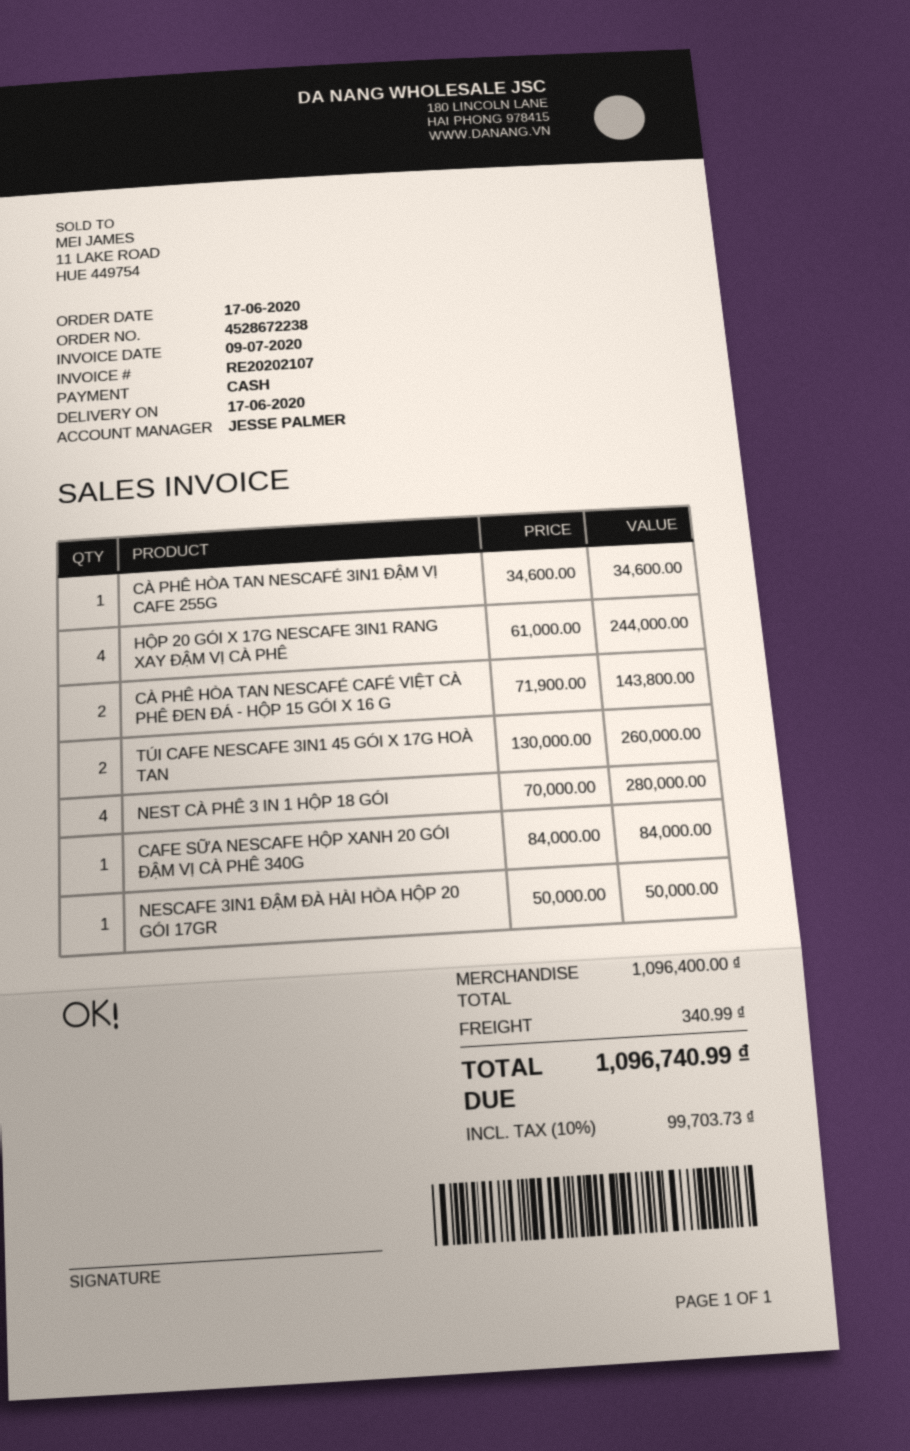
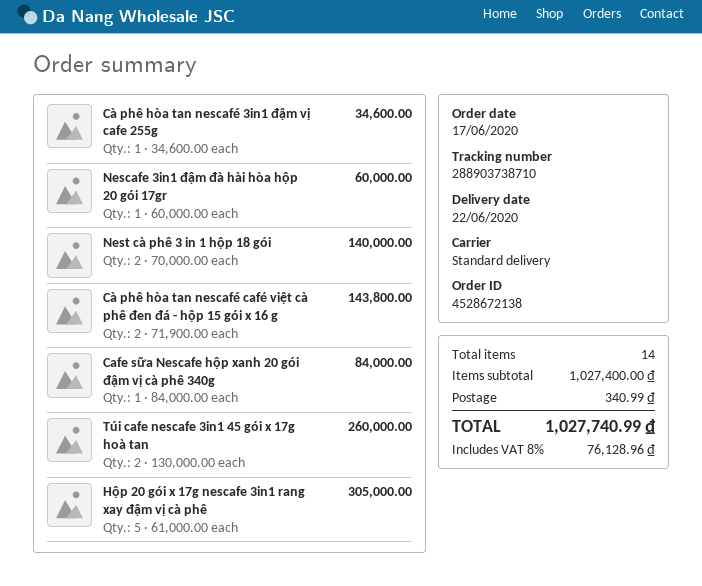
order number: 4528672238 -> 4528672138
delivery date: 2020-06-17 -> 2020-06-22
HỘP 20 GÓI X 17G NESCAFE 3IN1 RANG XAY ĐẬM VỊ CÀ PHÊ: 4 x 61000.00 = 244000.00 -> 5 x 61000.00 = 305000.00
NEST CÀ PHÊ 3 IN 1 HỘP 18 GÓI: 4 x 70000.00 = 280000.00 -> 2 x 70000.00 = 140000.00
NESCAFE 3IN1 ĐẬM ĐÀ HÀI HÒA HỘP 20 GÓI 17GR: 1 x 50000.00 = 50000.00 -> 1 x 60000.00 = 60000.00
subtotal: 1096400.00 -> 1027400.00
tax: 10% = 99703.73 -> 8% = 76128.96
total: 1096740.99 -> 1027740.99

